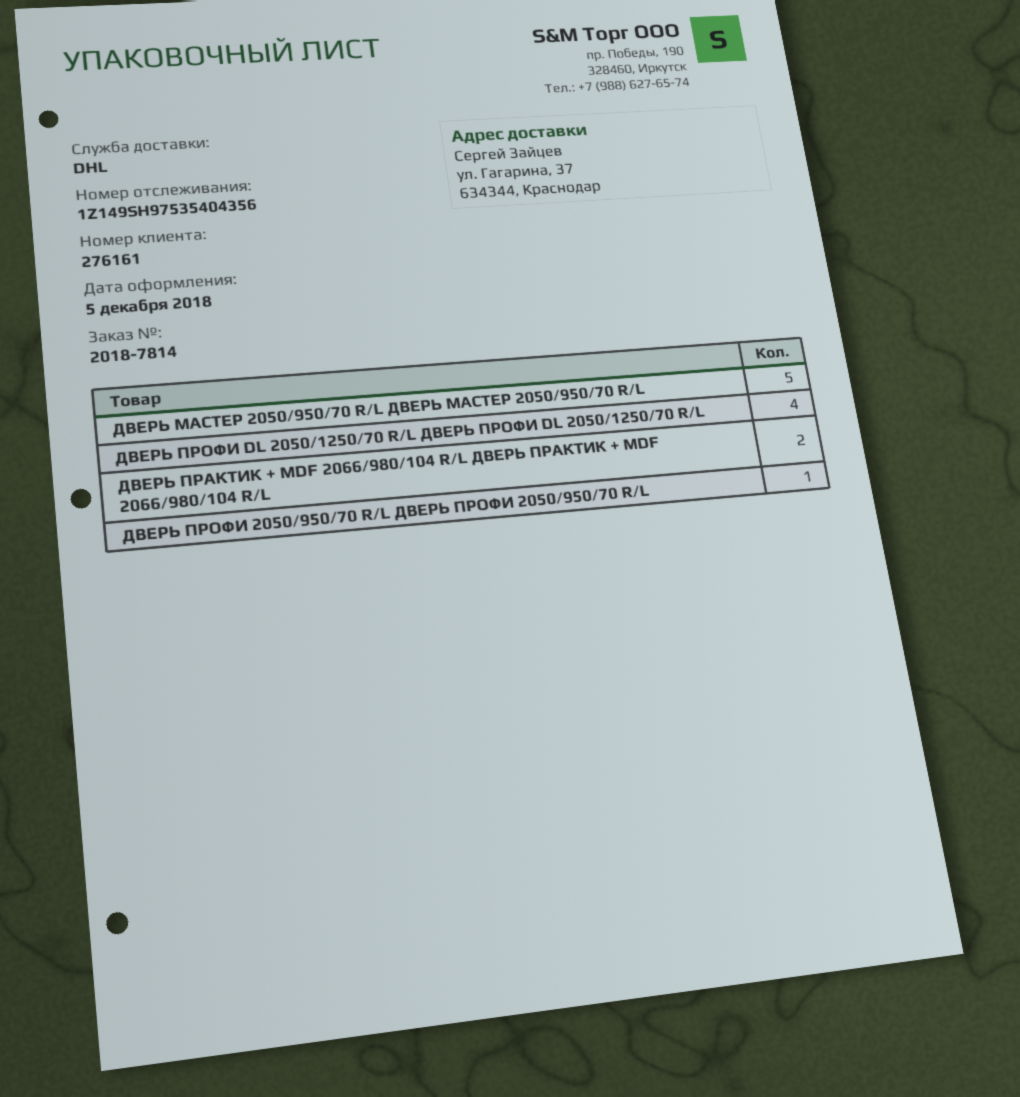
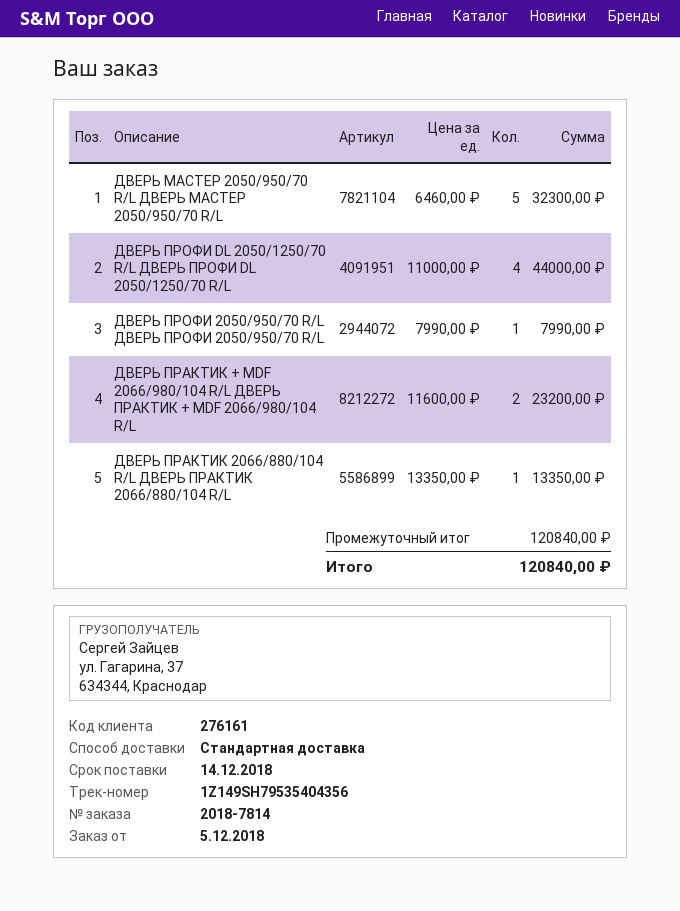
shipping method: DHL -> standard
tracking number: 1Z149SH97535404356 -> 1Z149SH79535404356
ДВЕРЬ ПРАКТИК 2066/880/104 R/L ДВЕРЬ ПРАКТИК 2066/880/104 R/L: none -> 1

